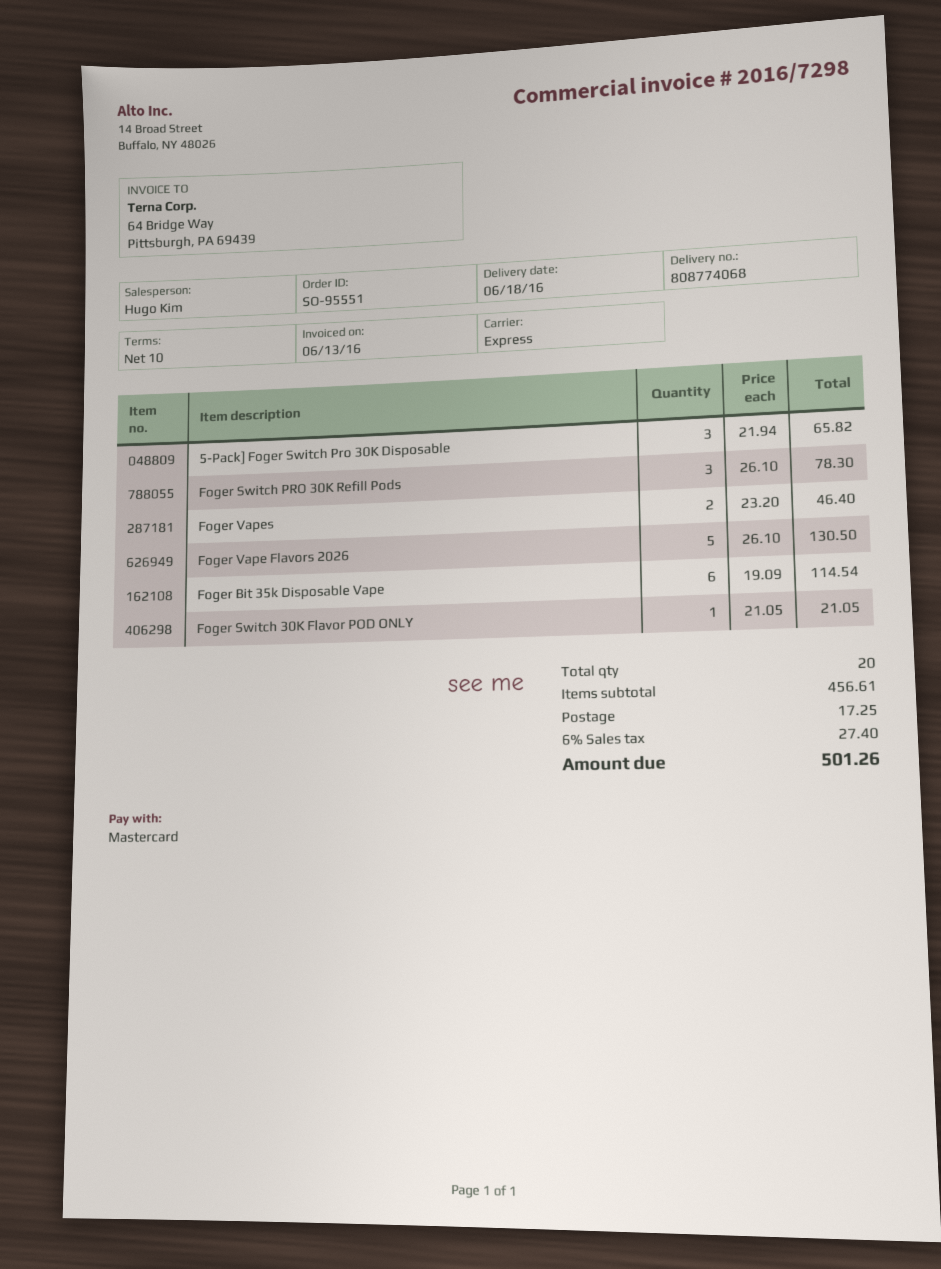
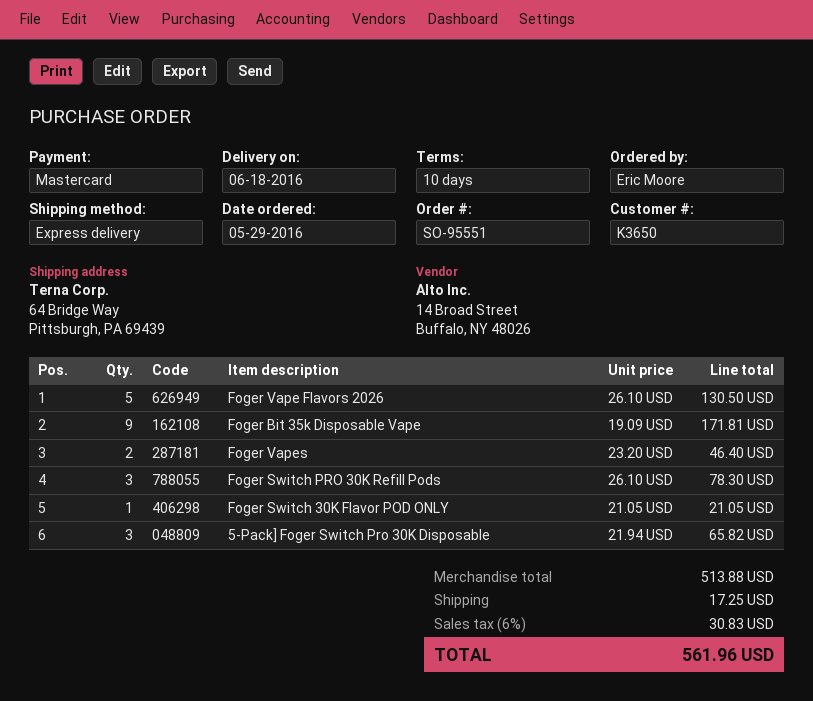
Foger Bit 35k Disposable Vape: 6 x 19.09 = 114.54 -> 9 x 19.09 = 171.81
subtotal: 456.61 -> 513.88
tax: 6% = 27.40 -> 6% = 30.83
total: 501.26 -> 561.96

